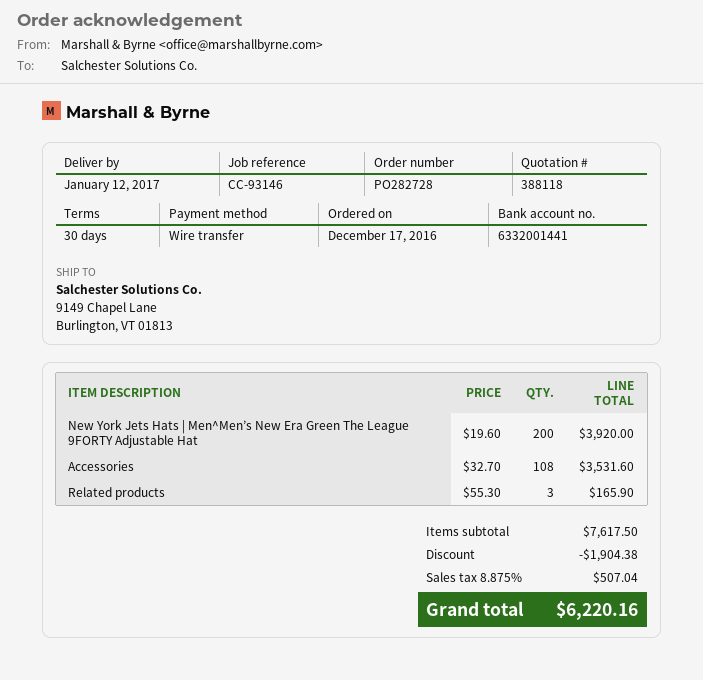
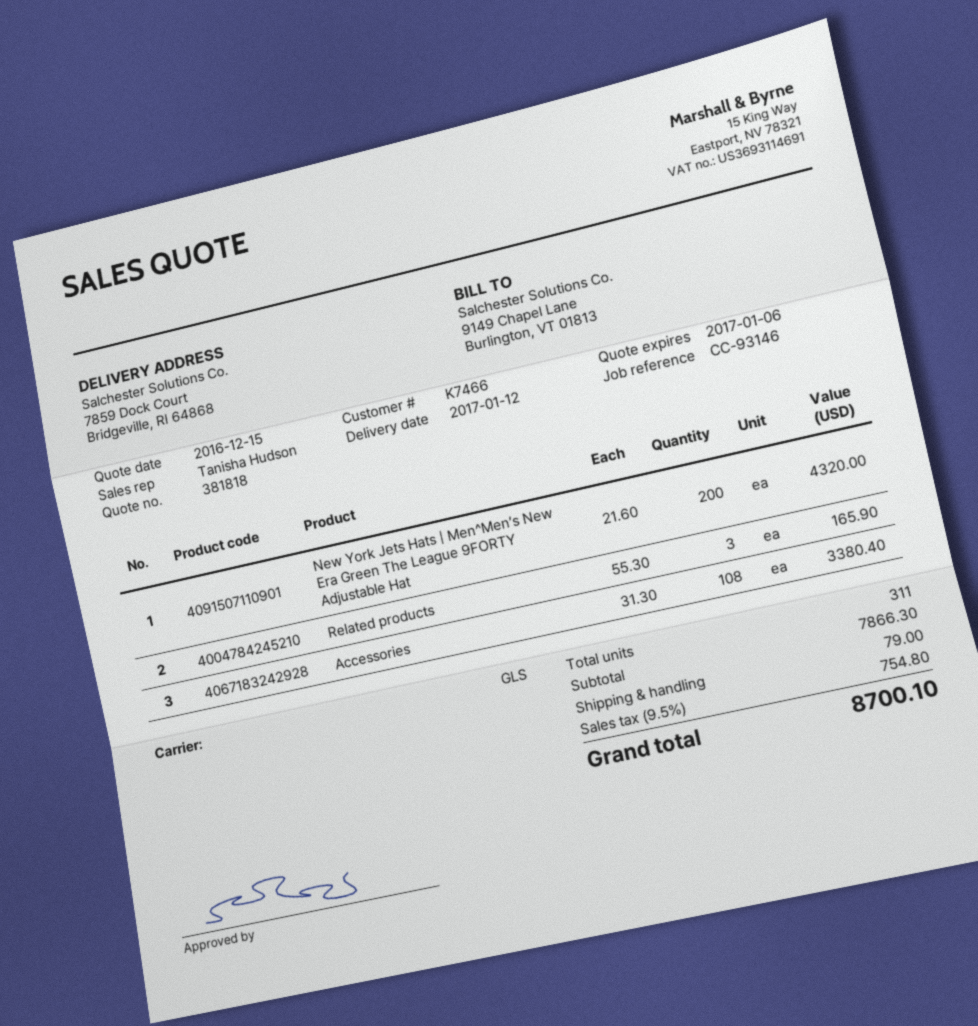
quote number: 388118 -> 381818
ship to: 9149 Chapel Lane, Burlington, VT 01813 -> 7859 Dock Court, Bridgeville, RI 64868
New York Jets Hats | Men^Men’s New Era Green The League 9FORTY Adjustable Hat: 200 x 19.60 = 3920.00 -> 200 x 21.60 = 4320.00
Accessories: 108 x 32.70 = 3531.60 -> 108 x 31.30 = 3380.40
subtotal: 7617.50 -> 7866.30
discount: 1904.38 -> none
shipping: none -> 79.00
tax: 8.875% = 507.04 -> 9.5% = 754.80
total: 6220.16 -> 8700.10

